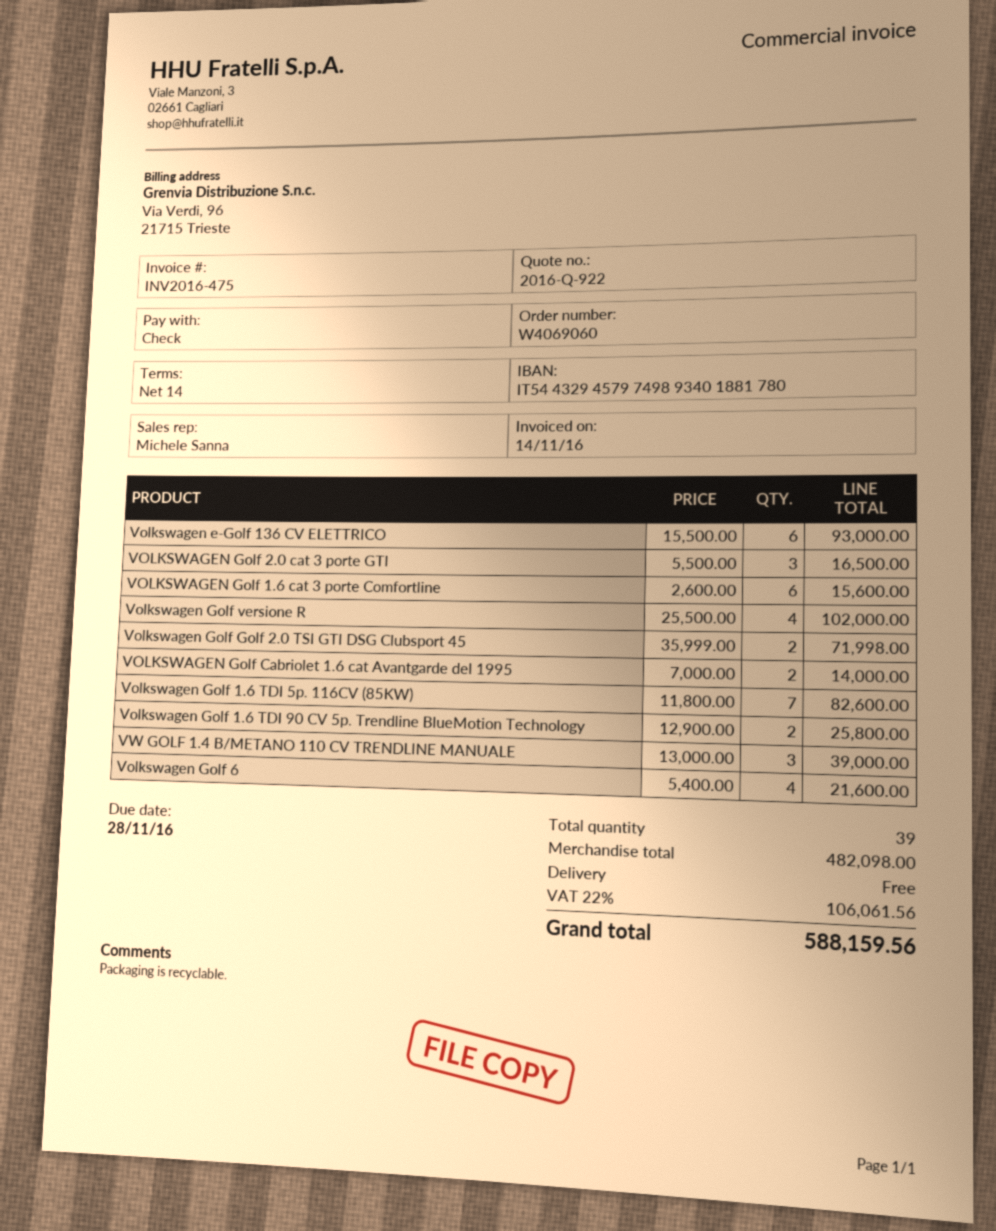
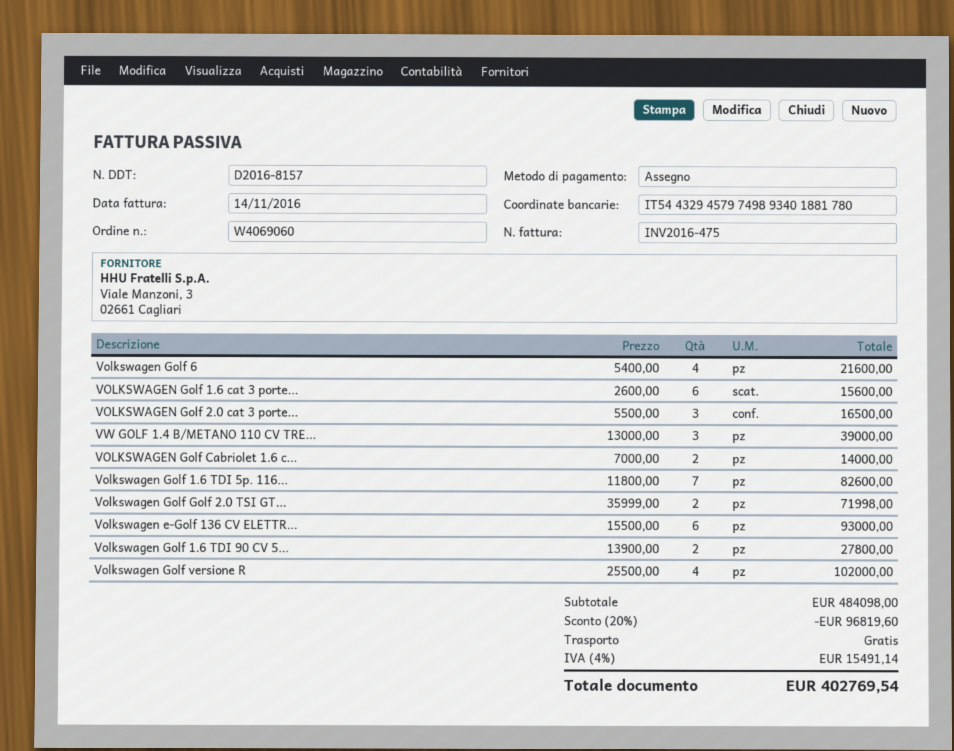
Volkswagen Golf 1.6 TDI 90 CV 5p. Trendline BlueMotion Technology: 2 x 12900.00 = 25800.00 -> 2 x 13900.00 = 27800.00
subtotal: 482098.00 -> 484098.00
discount: none -> 20% = 96819.60
tax: 22% = 106061.56 -> 4% = 15491.14
total: 588159.56 -> 402769.54

